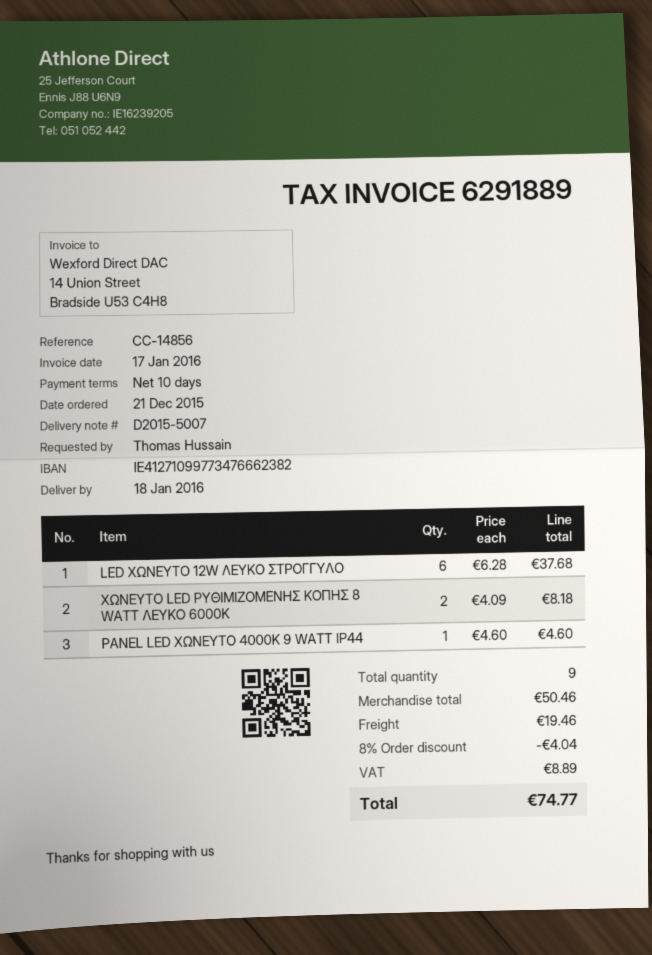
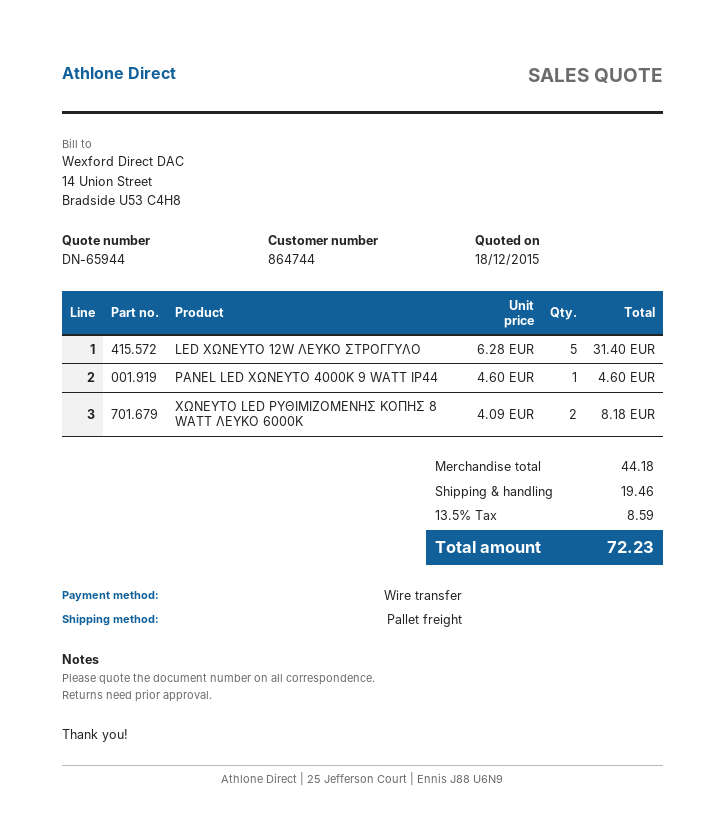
LED ΧΩΝΕΥΤΟ 12W ΛΕΥΚΟ ΣΤΡΟΓΓΥΛΟ: 6 x 6.28 = 37.68 -> 5 x 6.28 = 31.40
subtotal: 50.46 -> 44.18
discount: 8% = 4.04 -> none
tax: 8.89 -> 8.59
total: 74.77 -> 72.23

